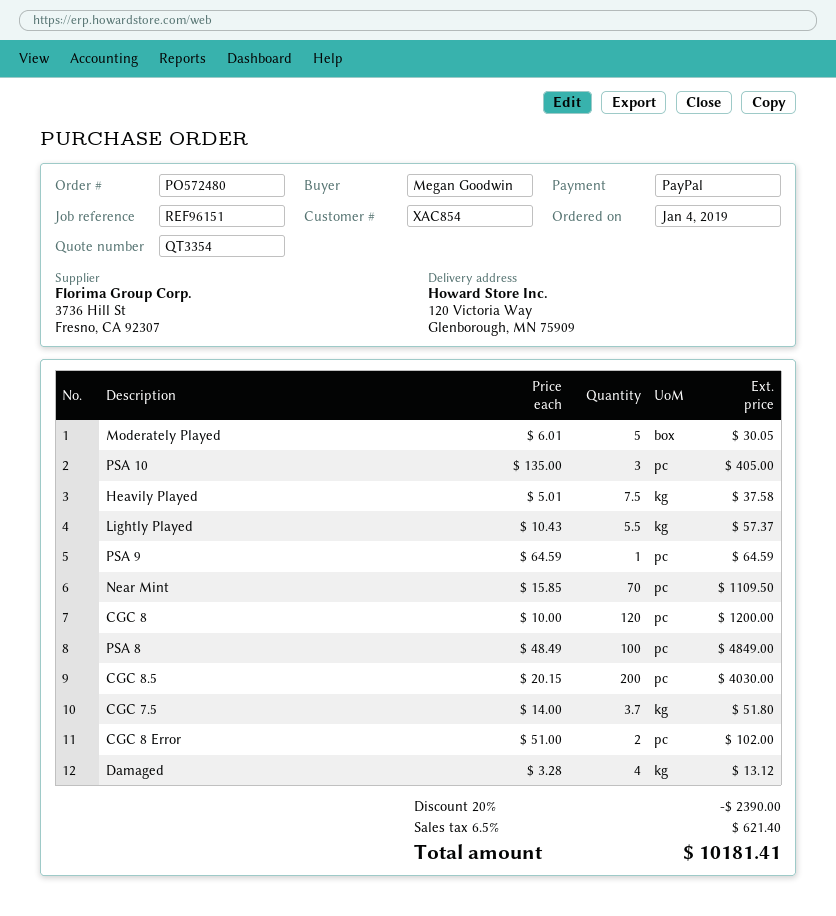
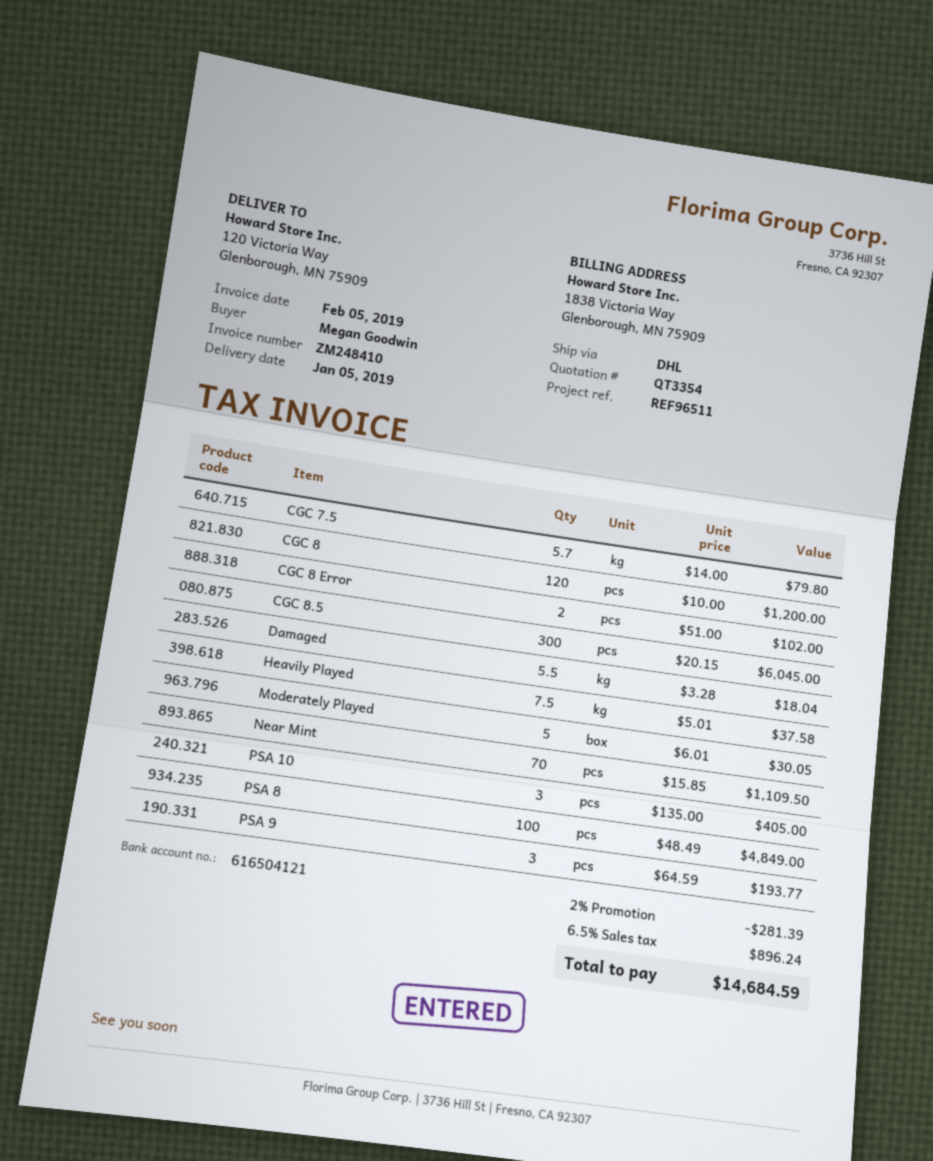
reference: REF96151 -> REF96511
Lightly Played: 5.5 x 10.43 = 57.37 -> none
PSA 9: 1 x 64.59 = 64.59 -> 3 x 64.59 = 193.77
CGC 8.5: 200 x 20.15 = 4030.00 -> 300 x 20.15 = 6045.00
CGC 7.5: 3.7 x 14.00 = 51.80 -> 5.7 x 14.00 = 79.80
Damaged: 4 x 3.28 = 13.12 -> 5.5 x 3.28 = 18.04
discount: 20% = 2390.00 -> 2% = 281.39
tax: 6.5% = 621.40 -> 6.5% = 896.24
total: 10181.41 -> 14684.59

